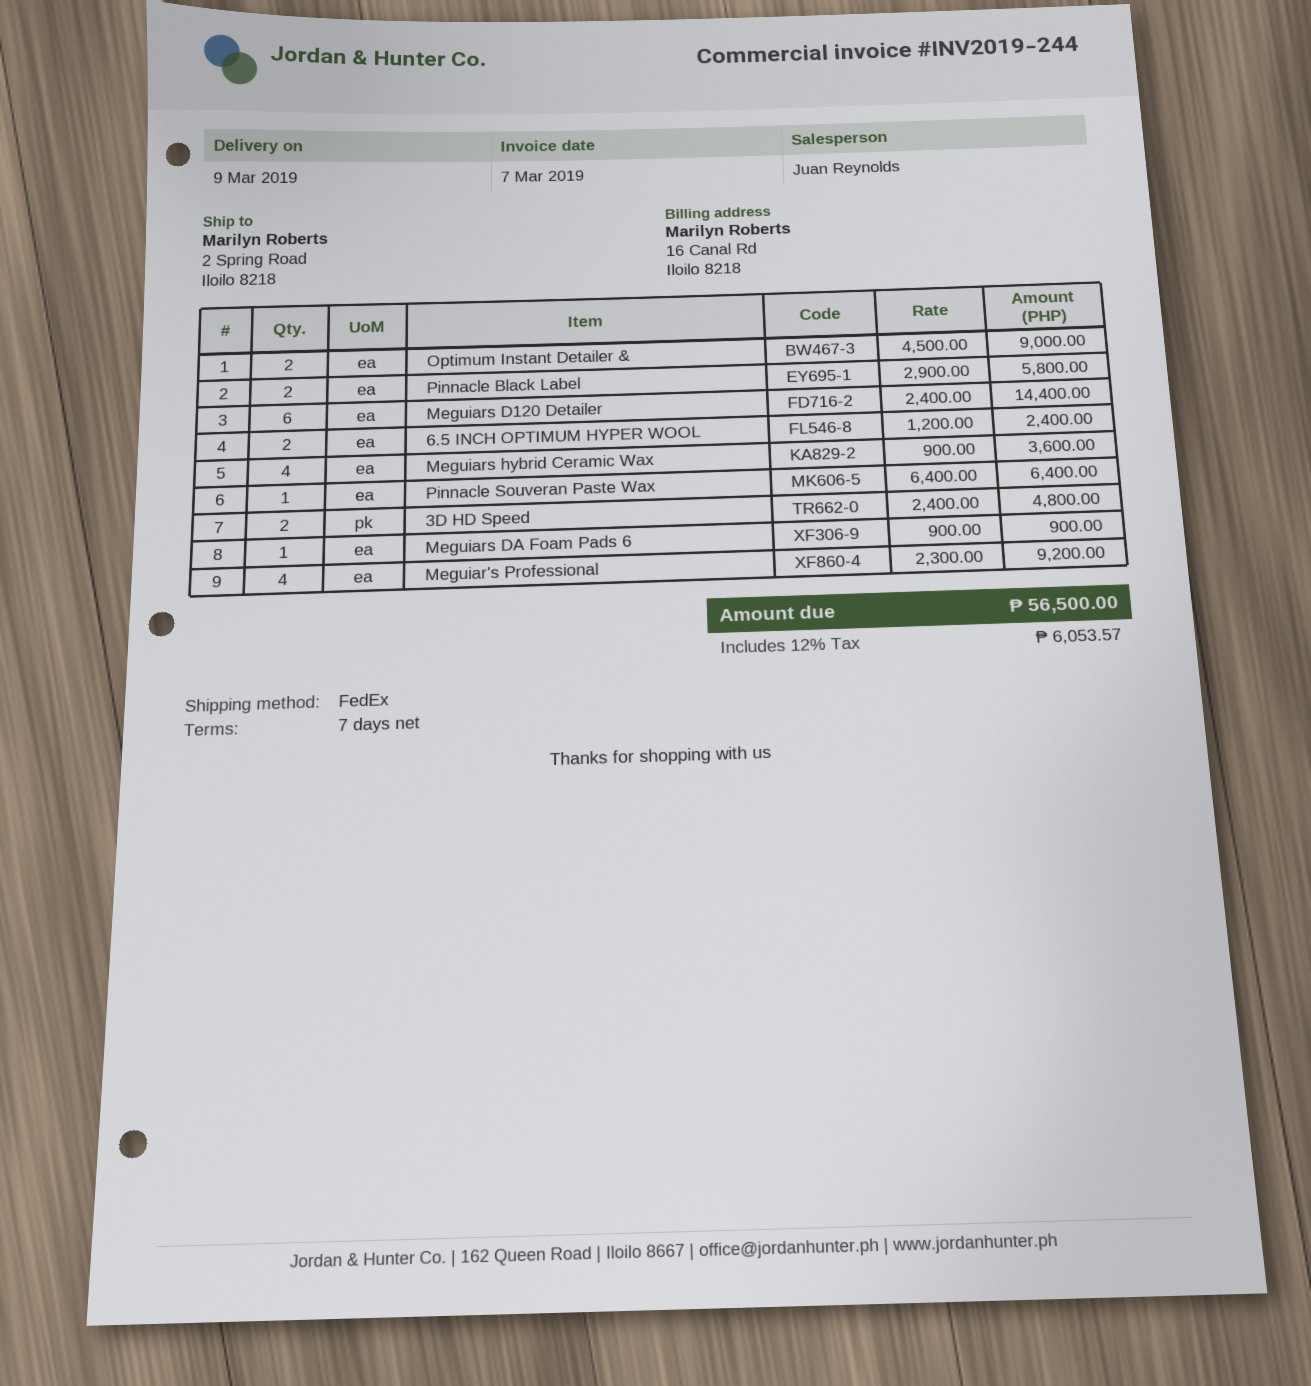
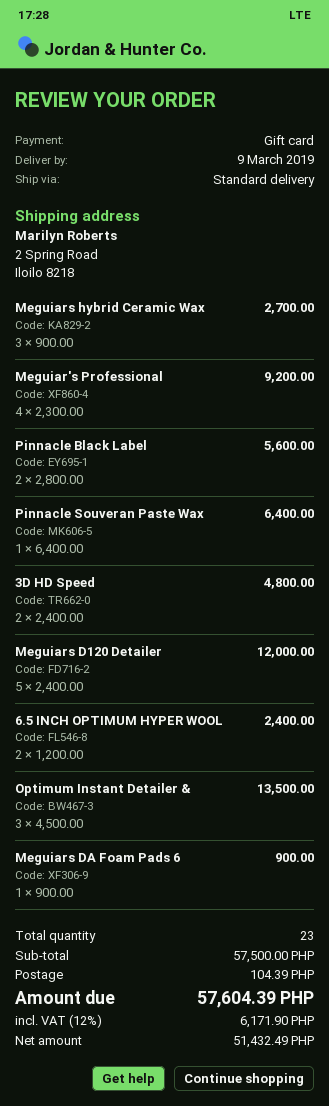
shipping method: FedEx -> standard
Optimum Instant Detailer &: 2 x 4500.00 = 9000.00 -> 3 x 4500.00 = 13500.00
Pinnacle Black Label: 2 x 2900.00 = 5800.00 -> 2 x 2800.00 = 5600.00
Meguiars D120 Detailer: 6 x 2400.00 = 14400.00 -> 5 x 2400.00 = 12000.00
Meguiars hybrid Ceramic Wax: 4 x 900.00 = 3600.00 -> 3 x 900.00 = 2700.00
shipping: none -> 104.39
tax: 12% = 6053.57 -> 12% = 6171.90
total: 56500.00 -> 57604.39

